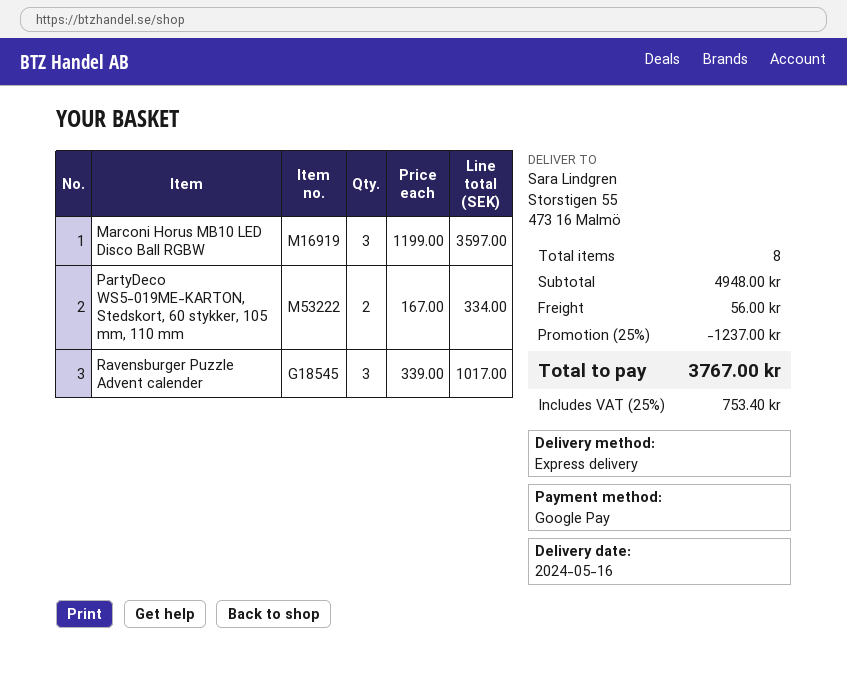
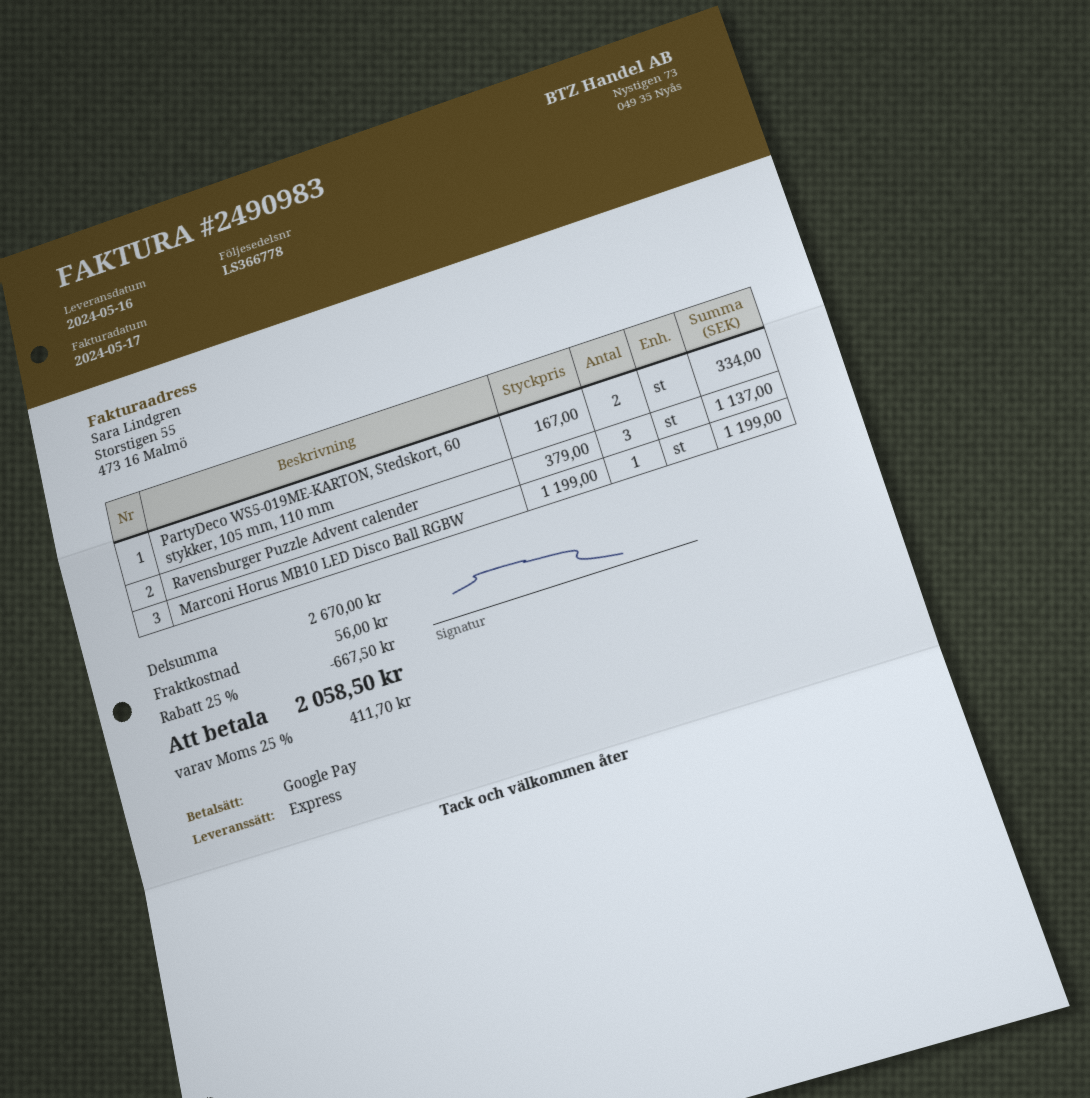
Marconi Horus MB10 LED Disco Ball RGBW: 3 x 1199.00 = 3597.00 -> 1 x 1199.00 = 1199.00
Ravensburger Puzzle Advent calender: 3 x 339.00 = 1017.00 -> 3 x 379.00 = 1137.00
subtotal: 4948.00 -> 2670.00
discount: 25% = 1237.00 -> 25% = 667.50
tax: 25% = 753.40 -> 25% = 411.70
total: 3767.00 -> 2058.50

